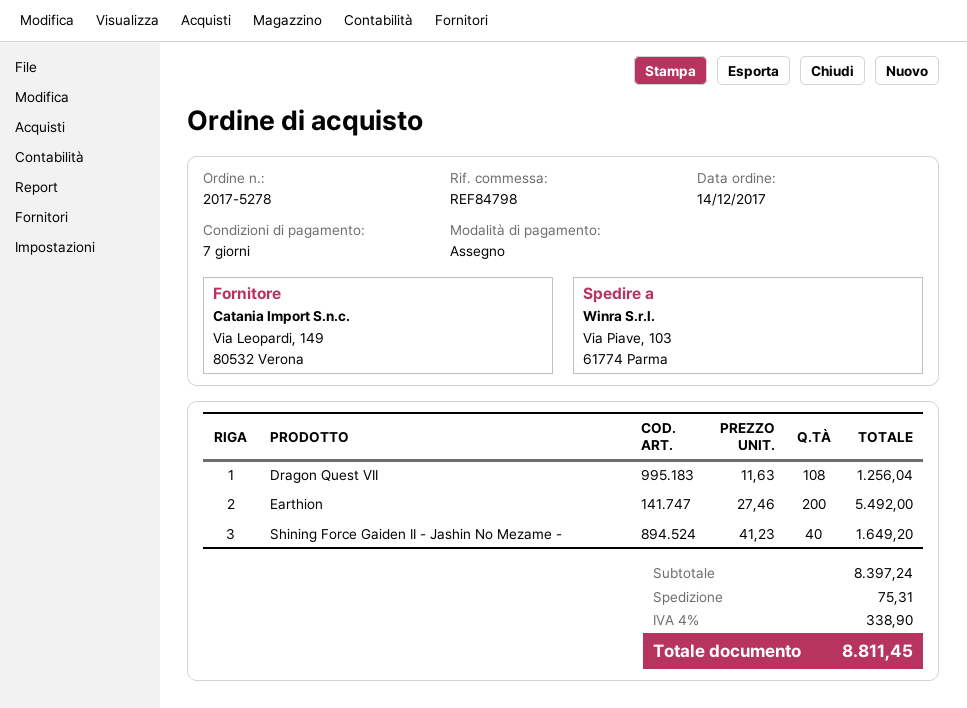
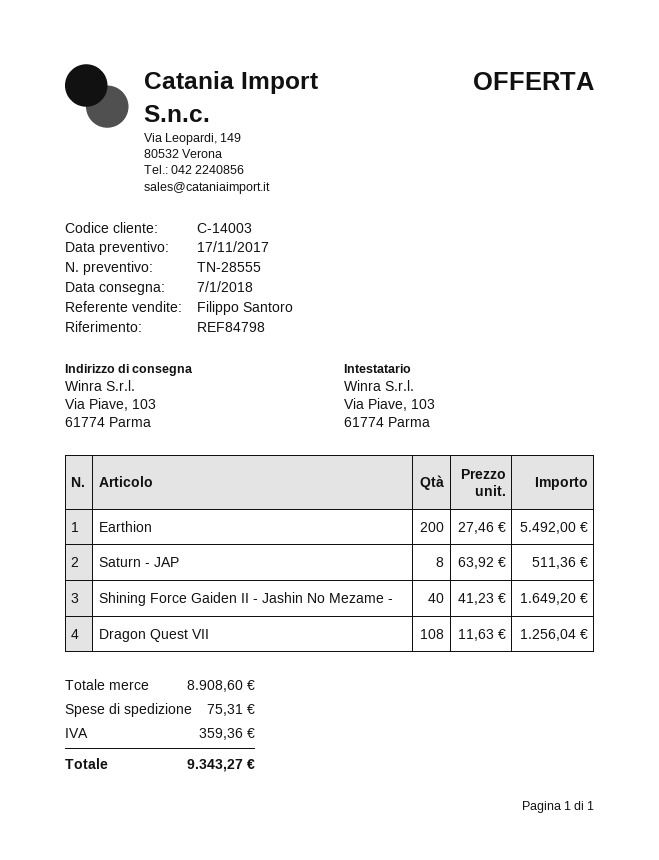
Saturn - JAP: none -> 8 x 63.92 = 511.36
subtotal: 8397.24 -> 8908.60
tax: 338.90 -> 359.36
total: 8811.45 -> 9343.27

